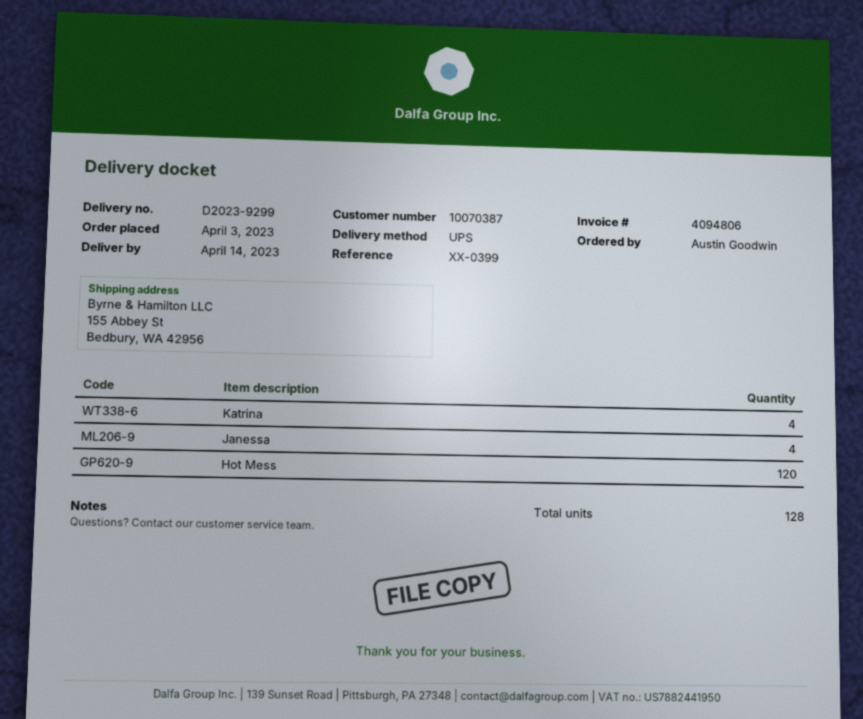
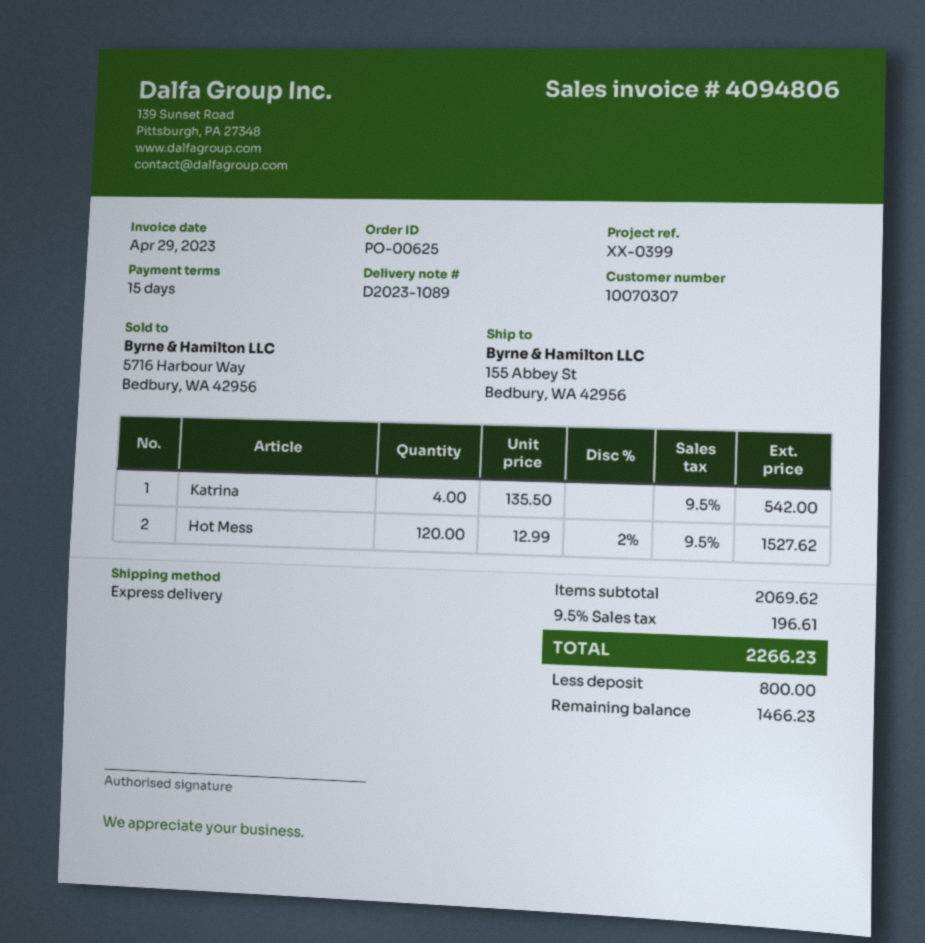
delivery note number: D2023-9299 -> D2023-1089
customer number: 10070387 -> 10070307
shipping method: UPS -> express
Janessa: 4 -> none

